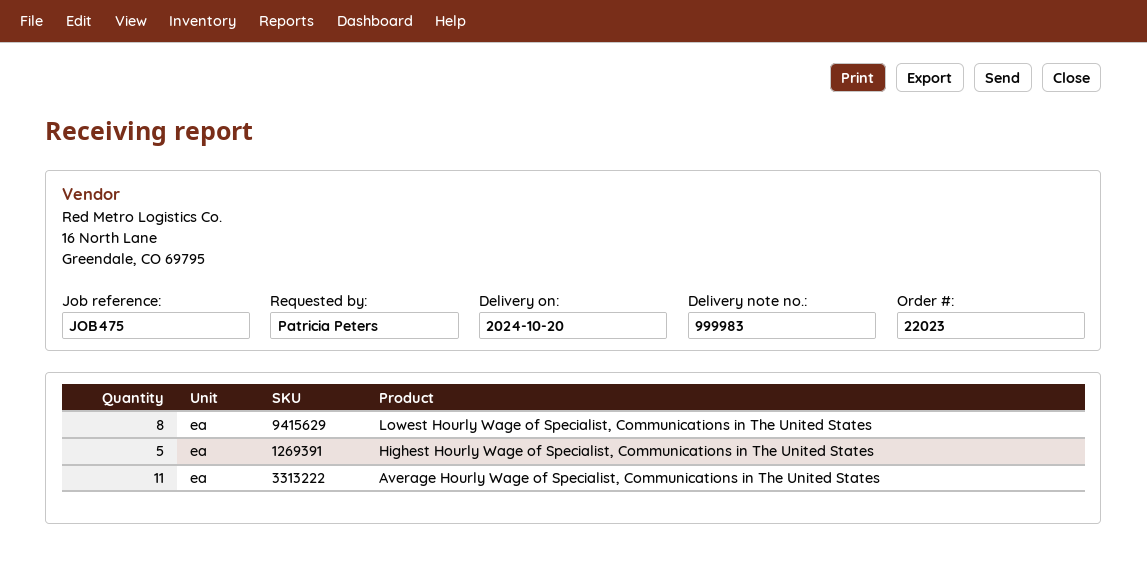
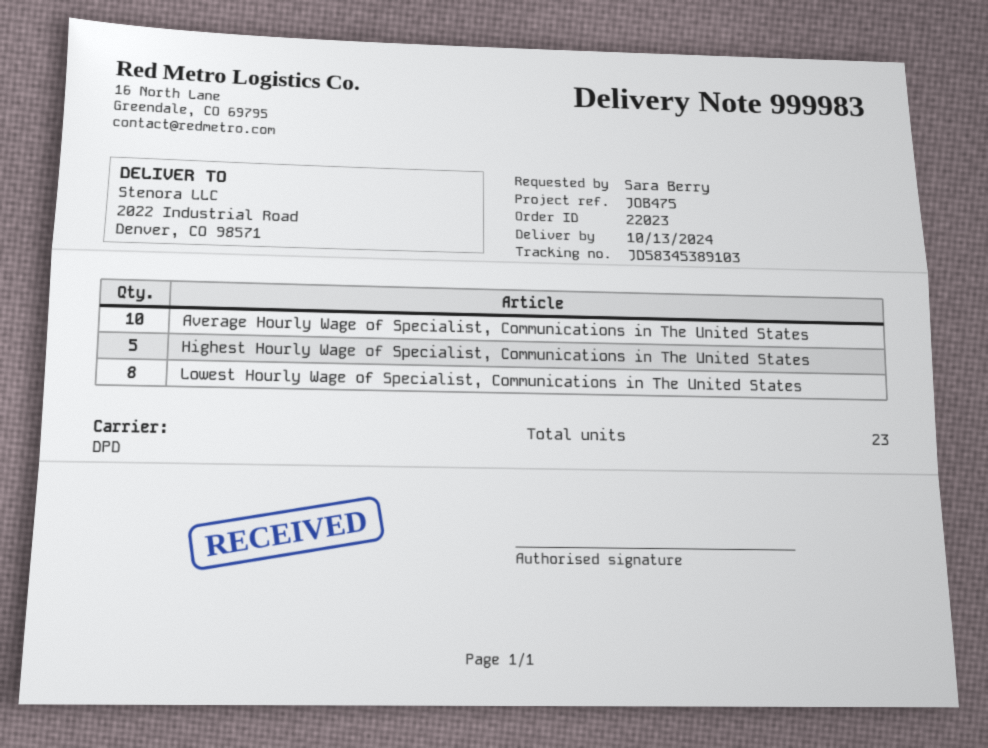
delivery date: 2024-10-20 -> 2024-10-13
ordered by: Patricia Peters -> Sara Berry
Average Hourly Wage of Specialist, Communications in The United States: 11 -> 10

